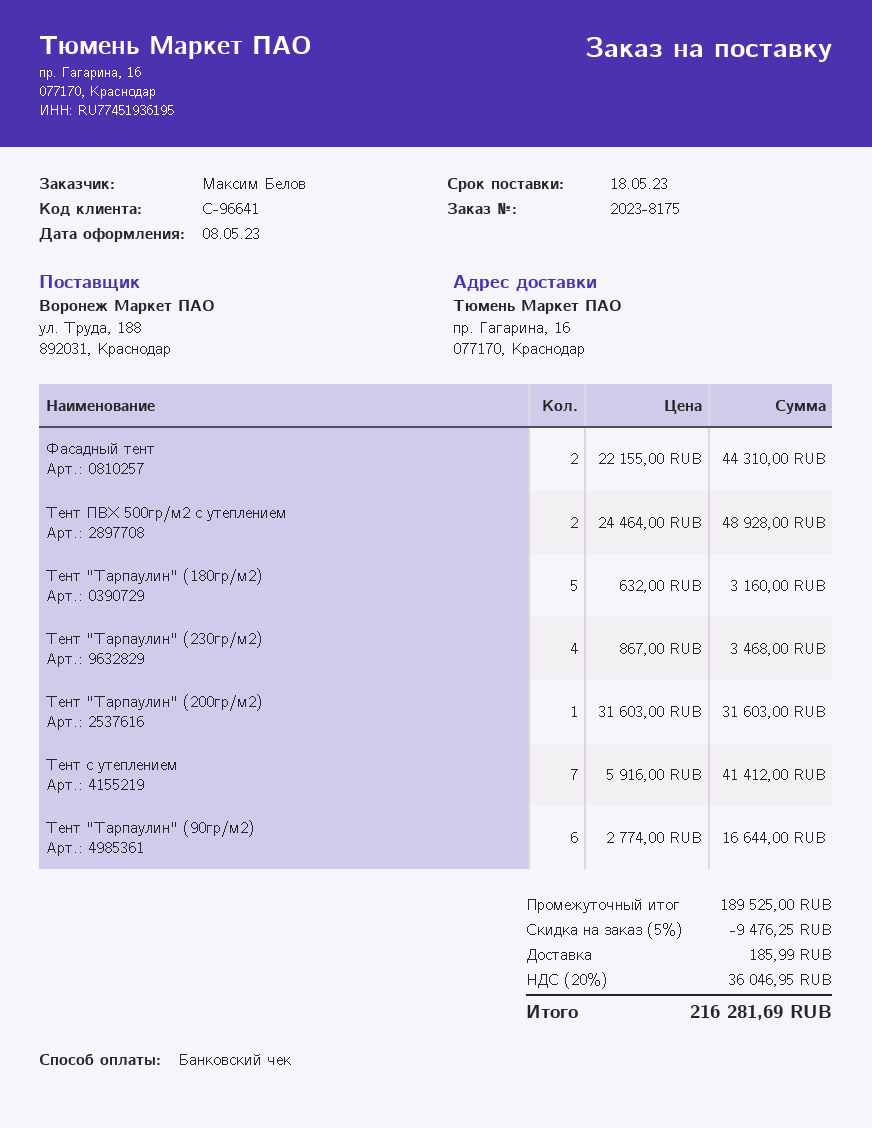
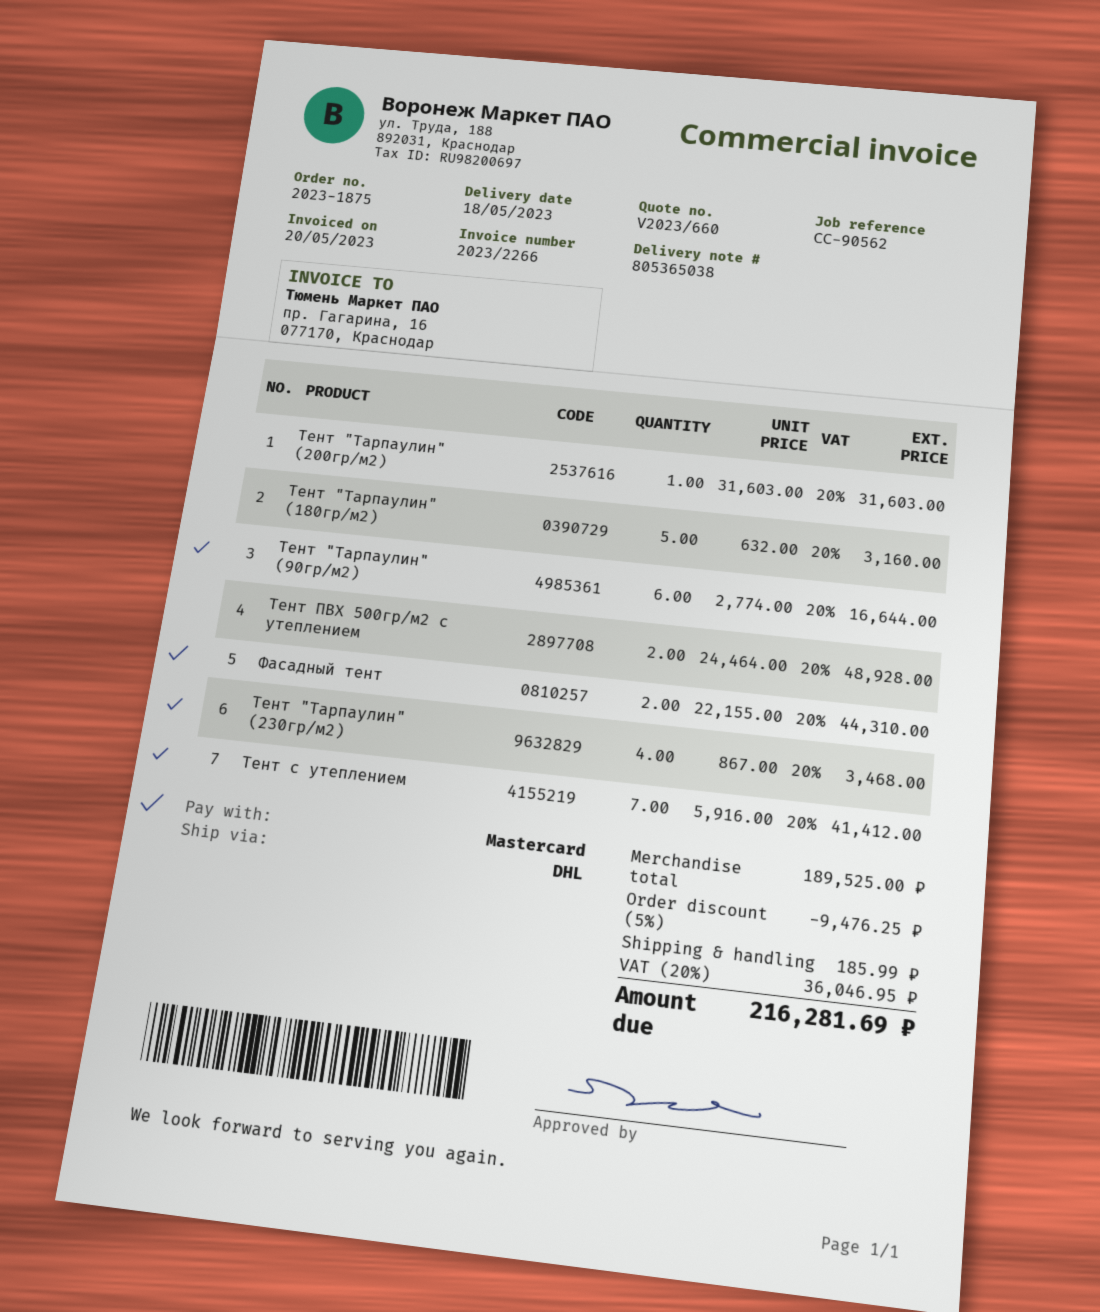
order number: 2023-8175 -> 2023-1875
payment method: cheque -> Mastercard

